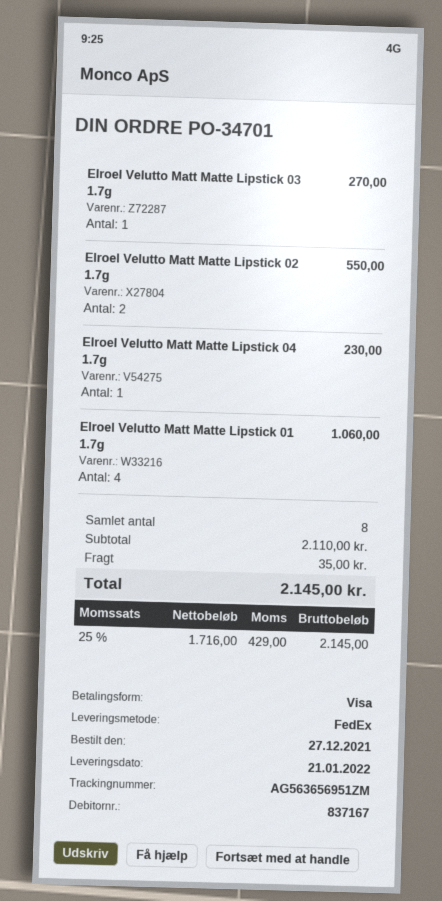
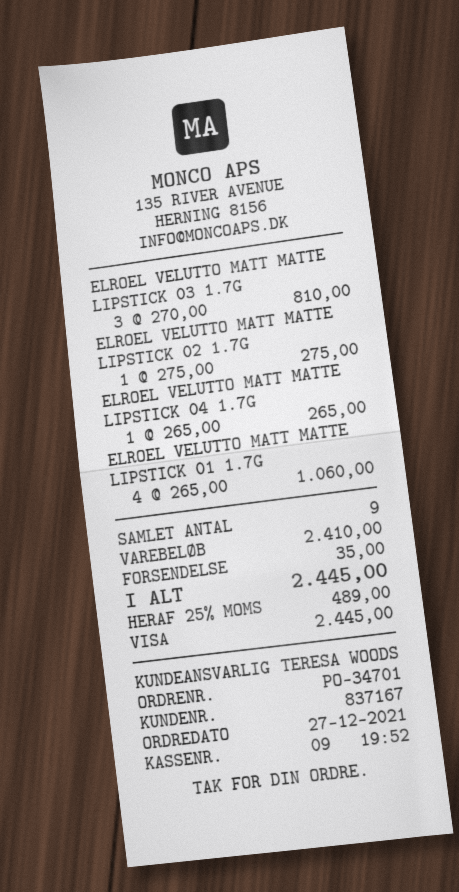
Elroel Velutto Matt Matte Lipstick 03 1.7g: 1 for 270.00 -> 3 for 810.00
Elroel Velutto Matt Matte Lipstick 02 1.7g: 2 for 550.00 -> 1 for 275.00
Elroel Velutto Matt Matte Lipstick 04 1.7g: 1 for 230.00 -> 1 for 265.00
total quantity: 8 -> 9
subtotal: 2110.00 -> 2410.00
tax: 25% = 429.00 -> 25% = 489.00
total: 2145.00 -> 2445.00

